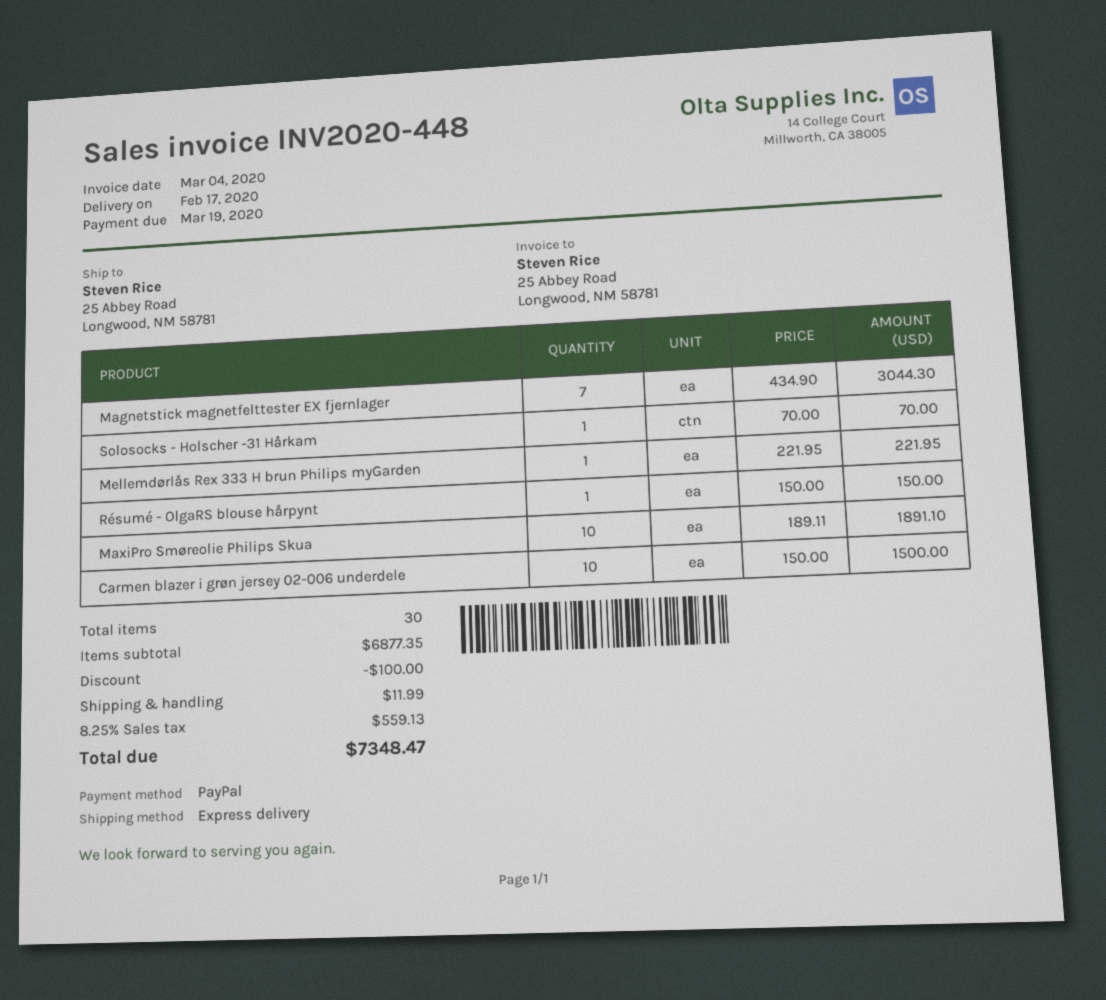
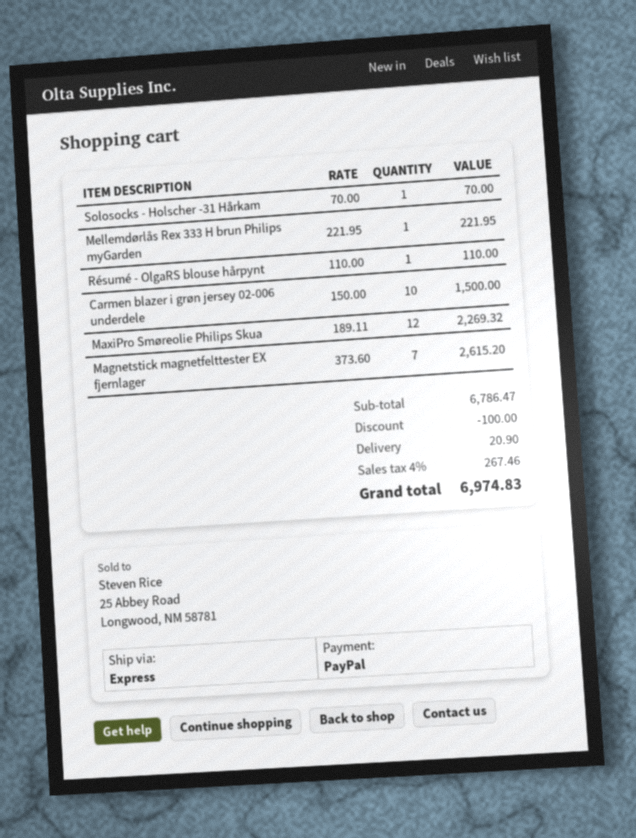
Magnetstick magnetfelttester EX fjernlager: 7 x 434.90 = 3044.30 -> 7 x 373.60 = 2615.20
Résumé - OlgaRS blouse hårpynt: 1 x 150.00 = 150.00 -> 1 x 110.00 = 110.00
MaxiPro Smøreolie Philips Skua: 10 x 189.11 = 1891.10 -> 12 x 189.11 = 2269.32
subtotal: 6877.35 -> 6786.47
shipping: 11.99 -> 20.90
tax: 8.25% = 559.13 -> 4% = 267.46
total: 7348.47 -> 6974.83

